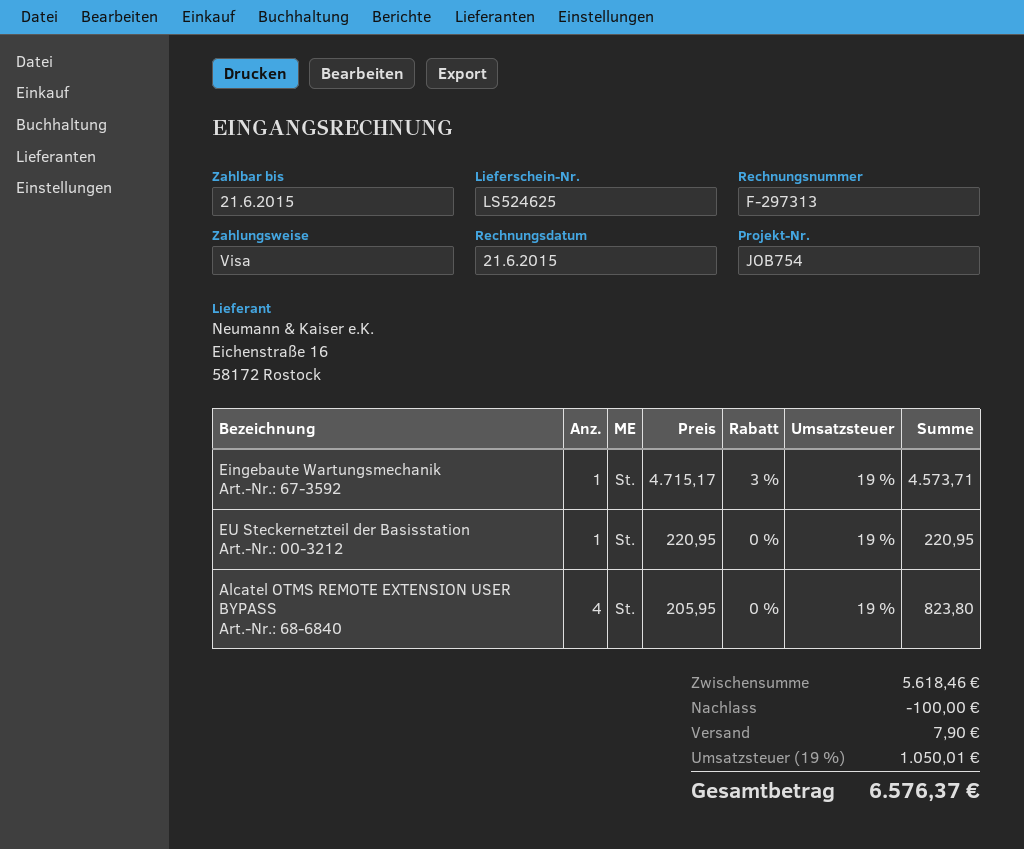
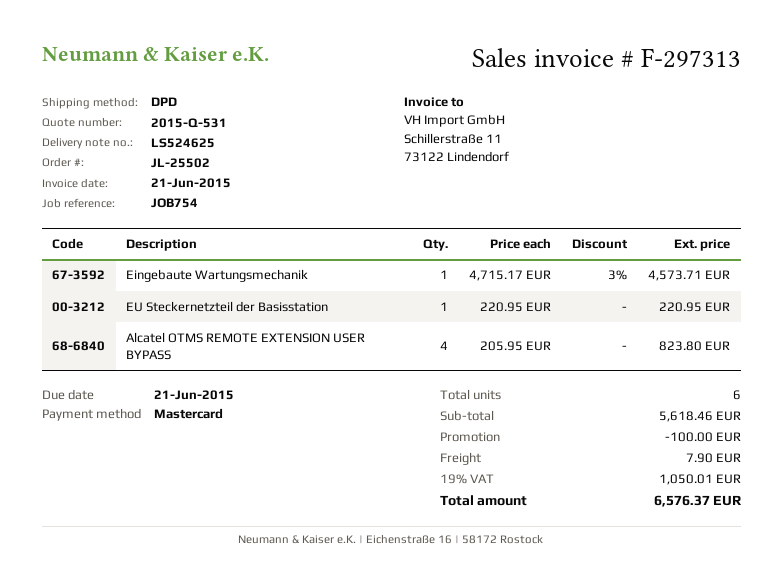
payment method: Visa -> Mastercard

